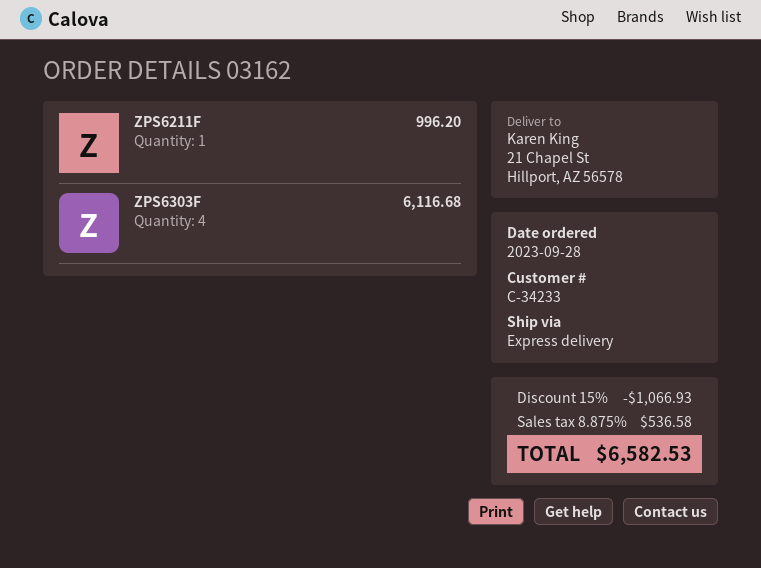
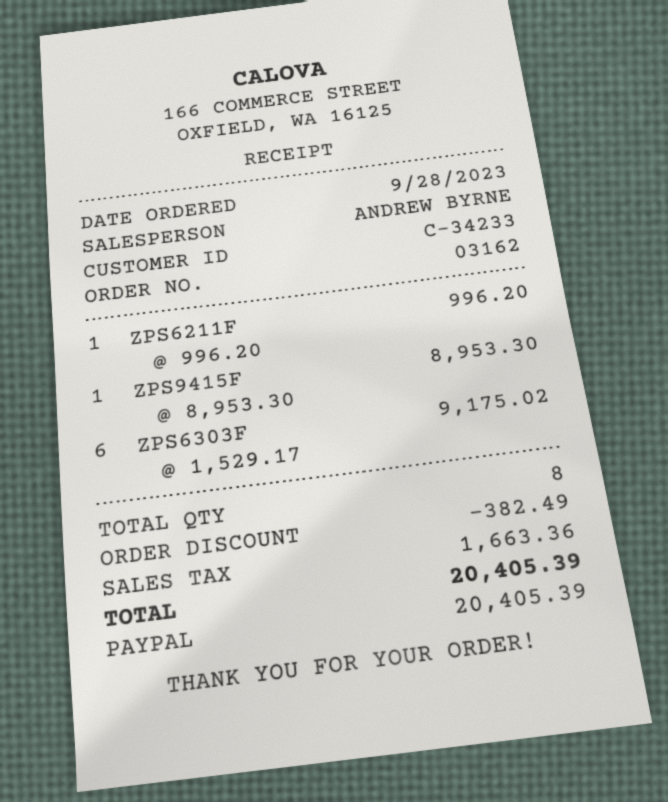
ZPS6303F: 4 for 6116.68 -> 6 for 9175.02
ZPS9415F: none -> 1 for 8953.30
discount: 1066.93 -> 382.49
tax: 536.58 -> 1663.36
total: 6582.53 -> 20405.39

